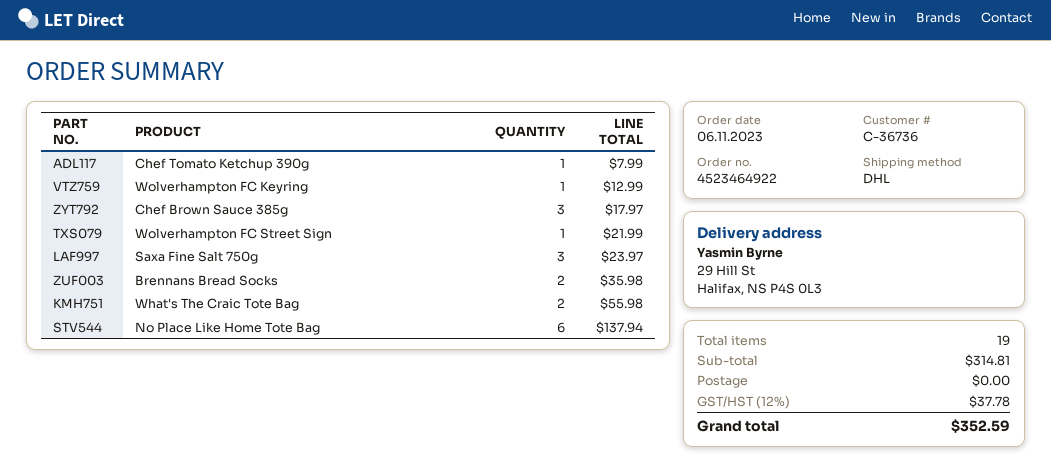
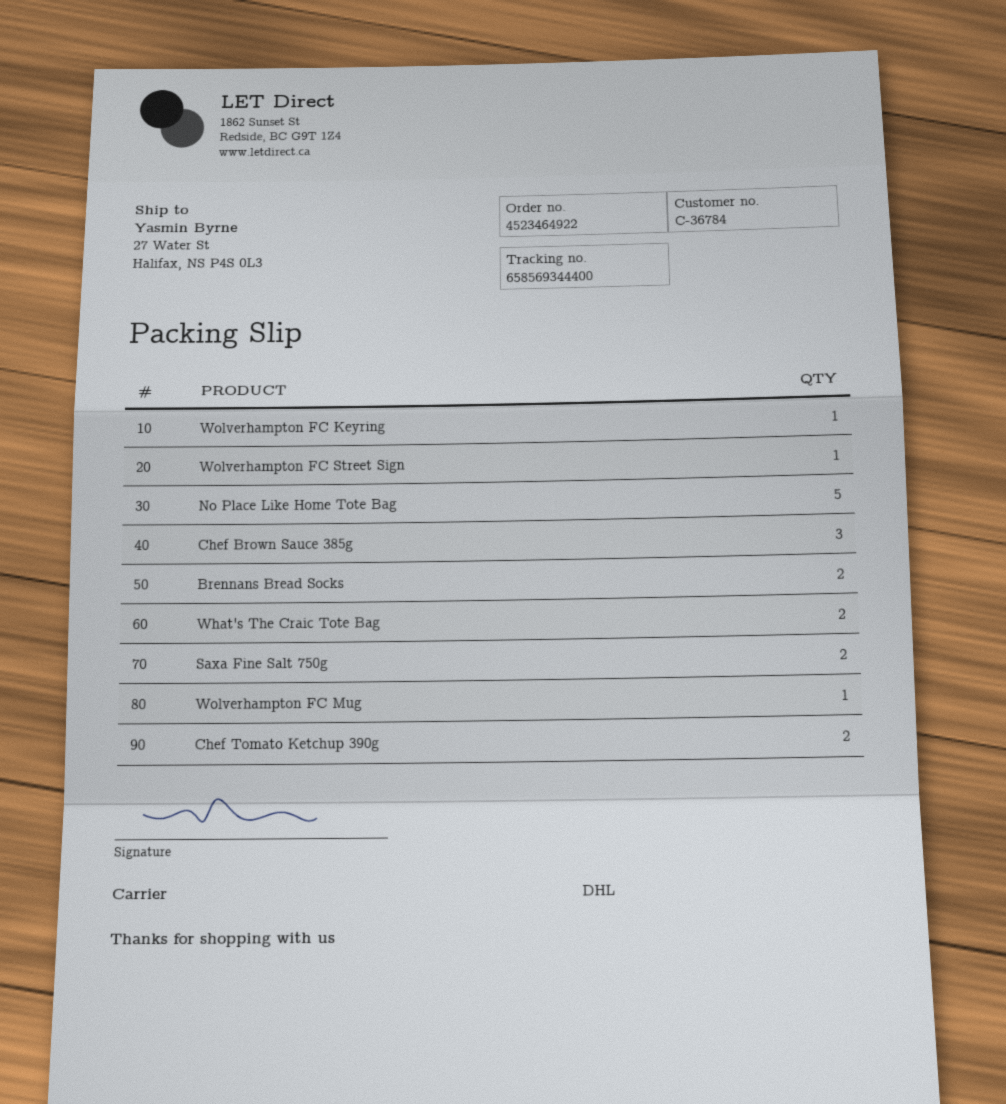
customer number: C-36736 -> C-36784
ship to: 29 Hill St, Halifax, NS P4S 0L3 -> 27 Water St, Halifax, NS P4S 0L3
Chef Tomato Ketchup 390g: 1 -> 2
Saxa Fine Salt 750g: 3 -> 2
No Place Like Home Tote Bag: 6 -> 5
Wolverhampton FC Mug: none -> 1

